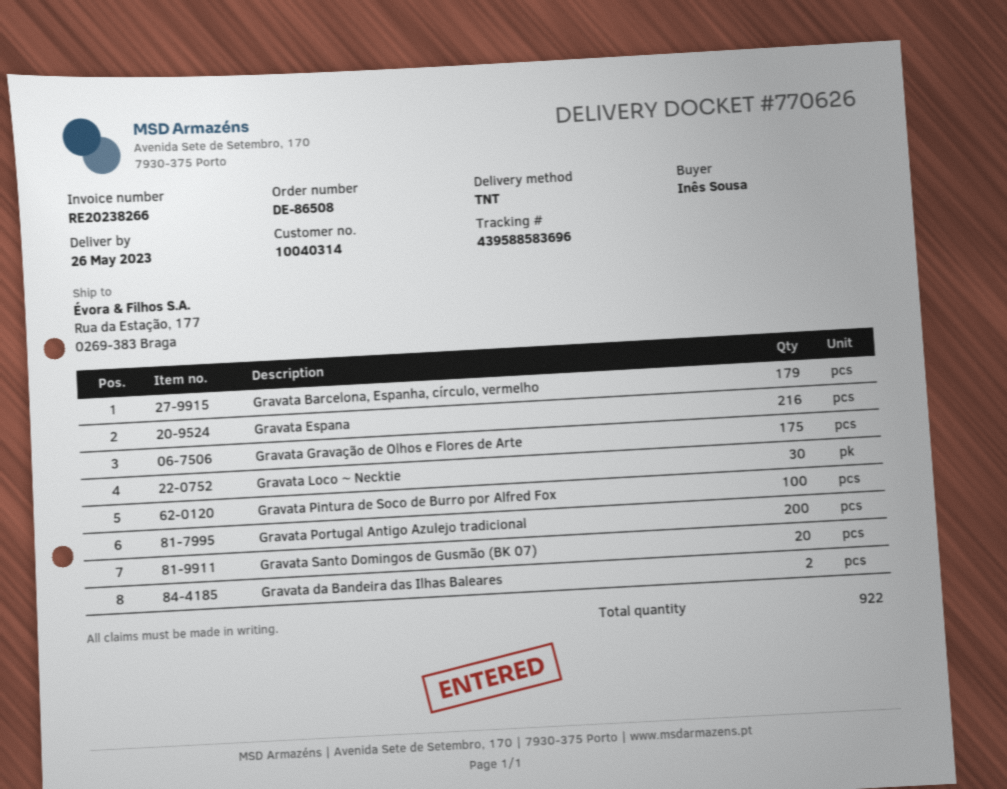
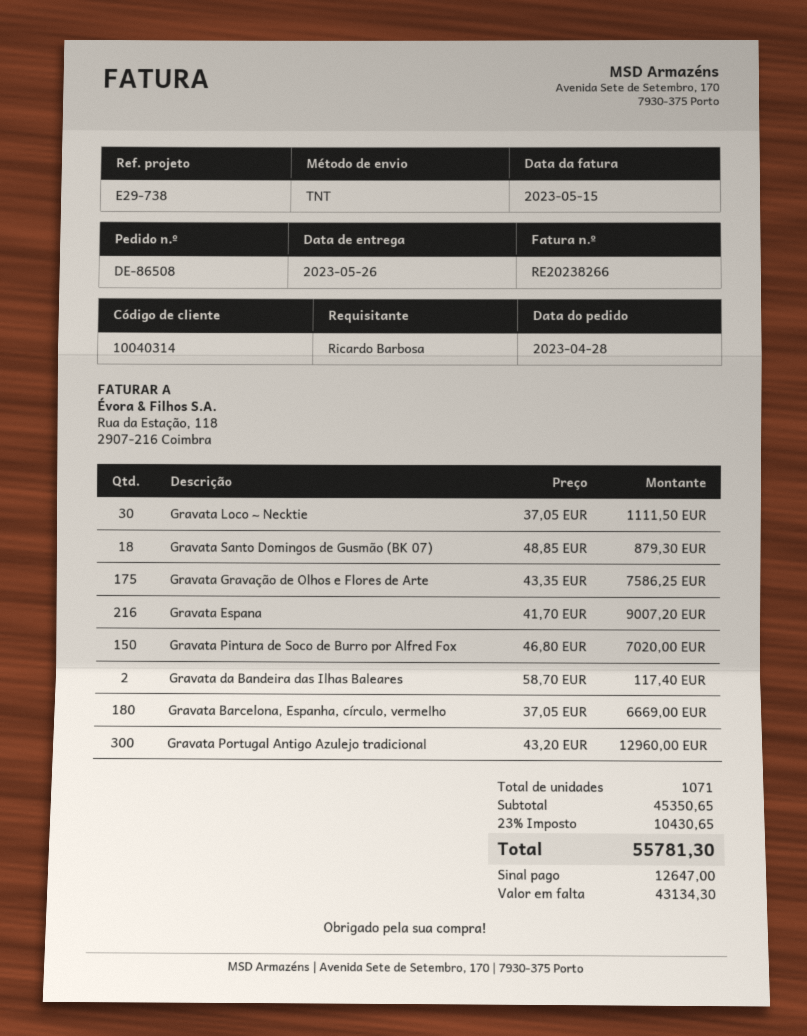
ordered by: Inês Sousa -> Ricardo Barbosa
Gravata Barcelona, Espanha, círculo, vermelho: 179 -> 180
Gravata Pintura de Soco de Burro por Alfred Fox: 100 -> 150
Gravata Portugal Antigo Azulejo tradicional: 200 -> 300
Gravata Santo Domingos de Gusmão (BK 07): 20 -> 18
total quantity: 922 -> 1071

